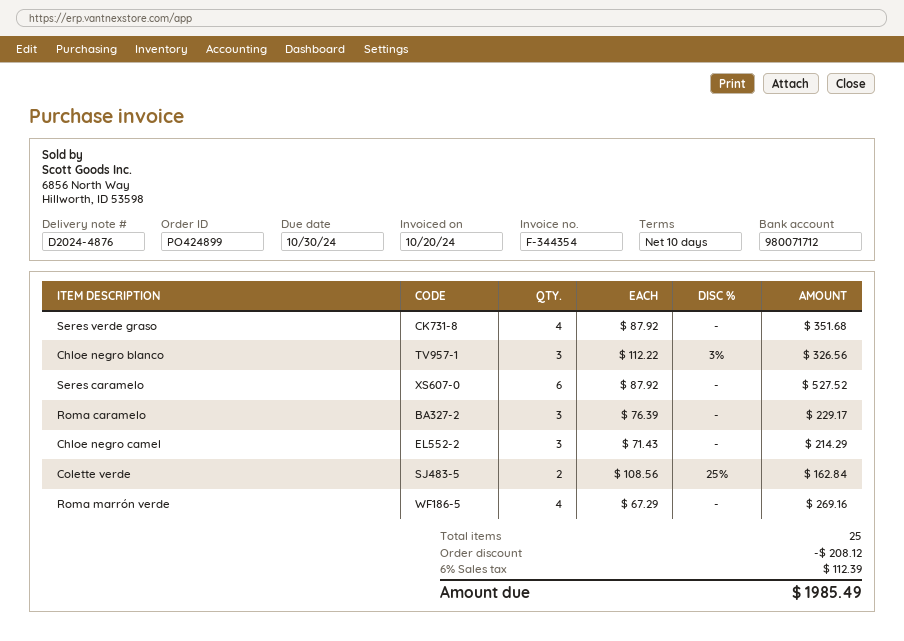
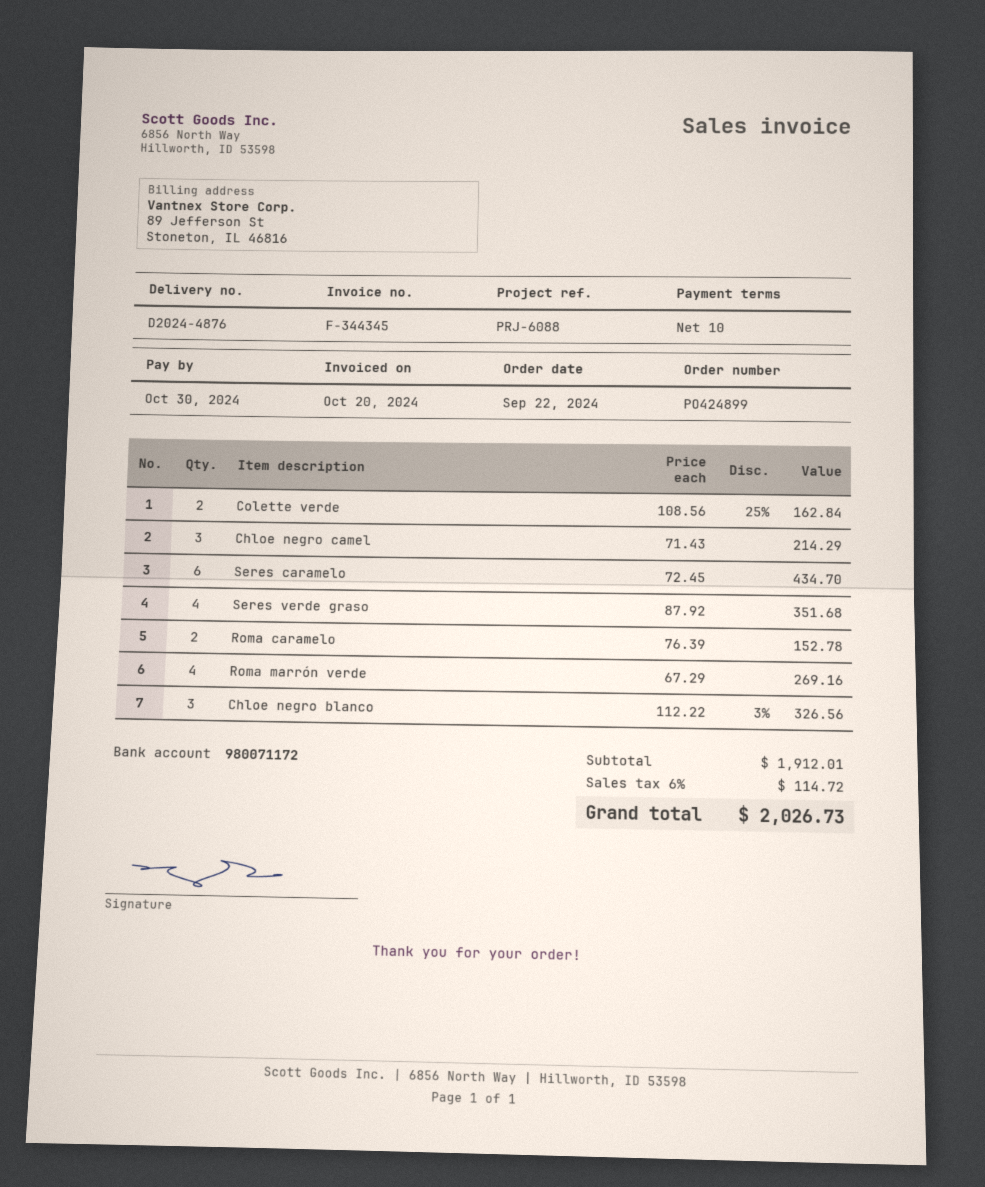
invoice number: F-344354 -> F-344345
bank account: 980071712 -> 980071172
Seres caramelo: 6 x 87.92 = 527.52 -> 6 x 72.45 = 434.70
Roma caramelo: 3 x 76.39 = 229.17 -> 2 x 76.39 = 152.78
discount: 208.12 -> none
tax: 6% = 112.39 -> 6% = 114.72
total: 1985.49 -> 2026.73

